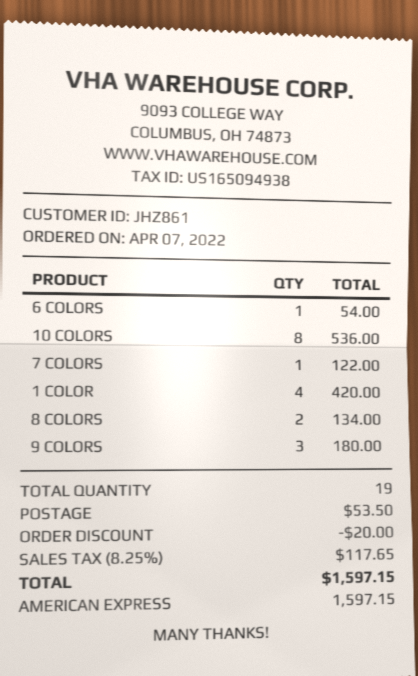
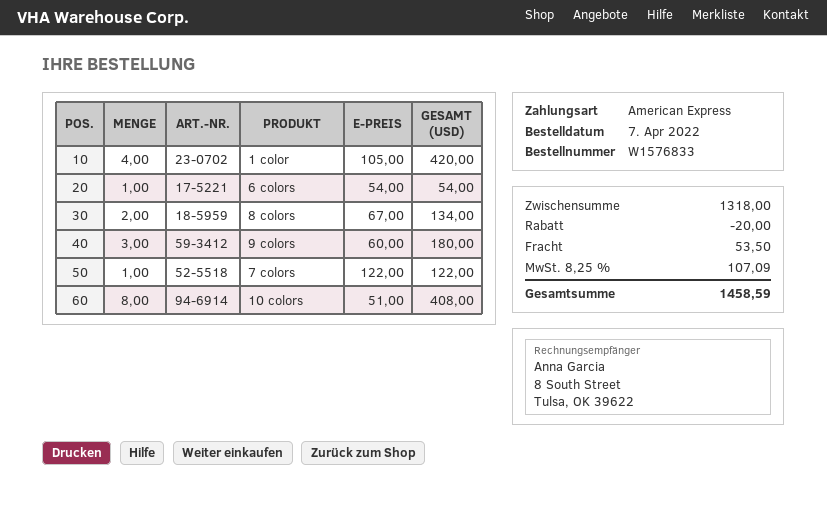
10 COLORS: 8 for 536.00 -> 8 for 408.00
tax: 8.25% = 117.65 -> 8.25% = 107.09
total: 1597.15 -> 1458.59

